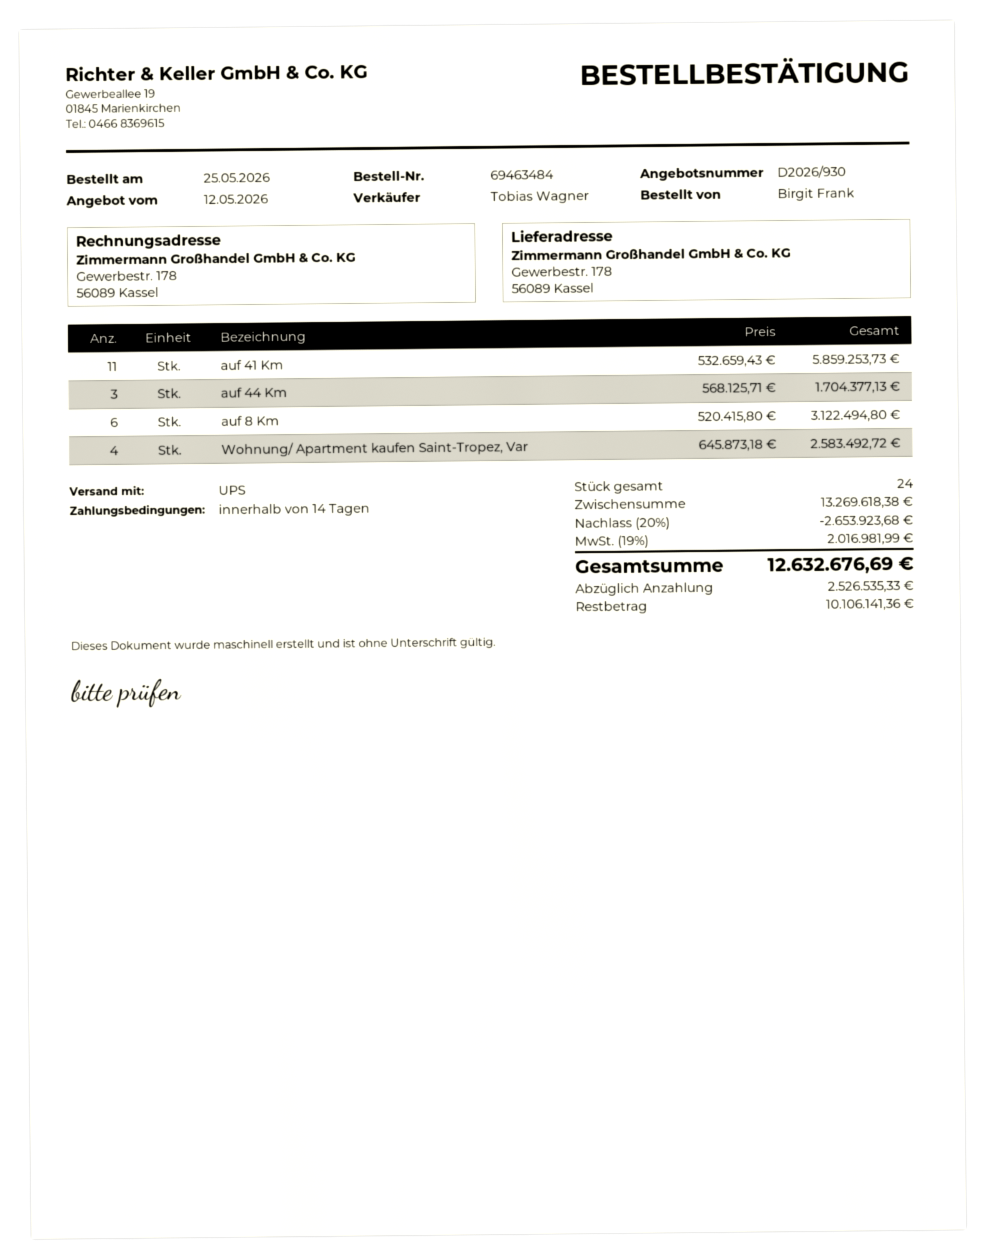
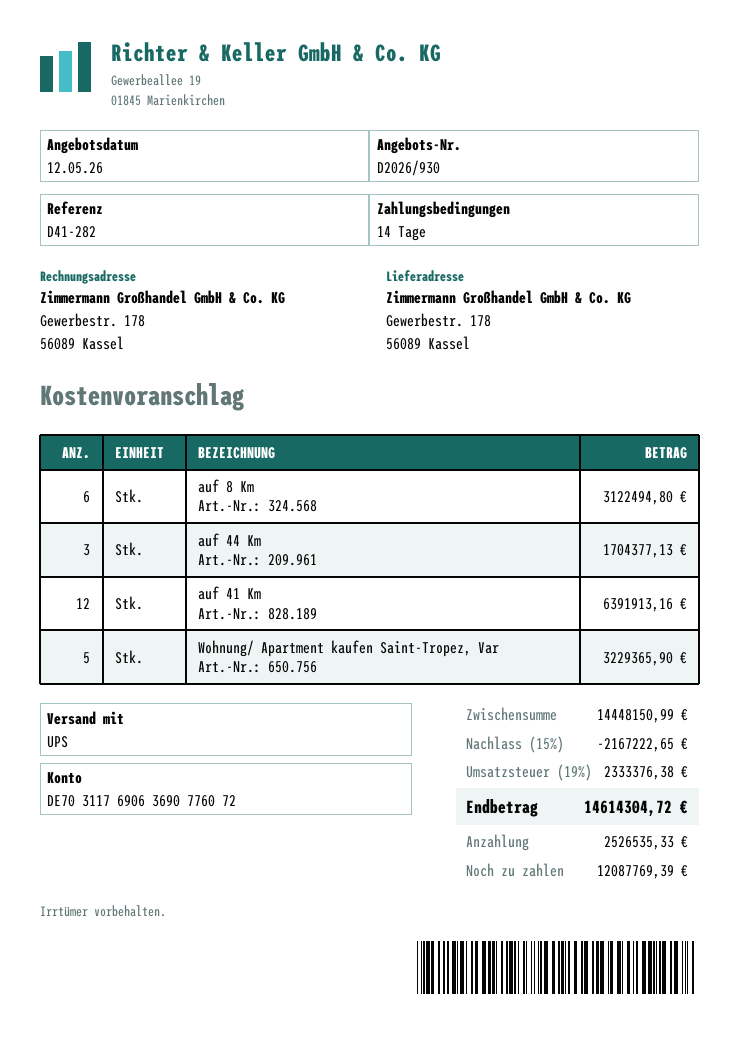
auf 41 Km: 11 for 5859253.73 -> 12 for 6391913.16
Wohnung/ Apartment kaufen Saint-Tropez, Var: 4 for 2583492.72 -> 5 for 3229365.90
subtotal: 13269618.38 -> 14448150.99
discount: 20% = 2653923.68 -> 15% = 2167222.65
tax: 19% = 2016981.99 -> 19% = 2333376.38
total: 12632676.69 -> 14614304.72
balance: 10106141.36 -> 12087769.39

